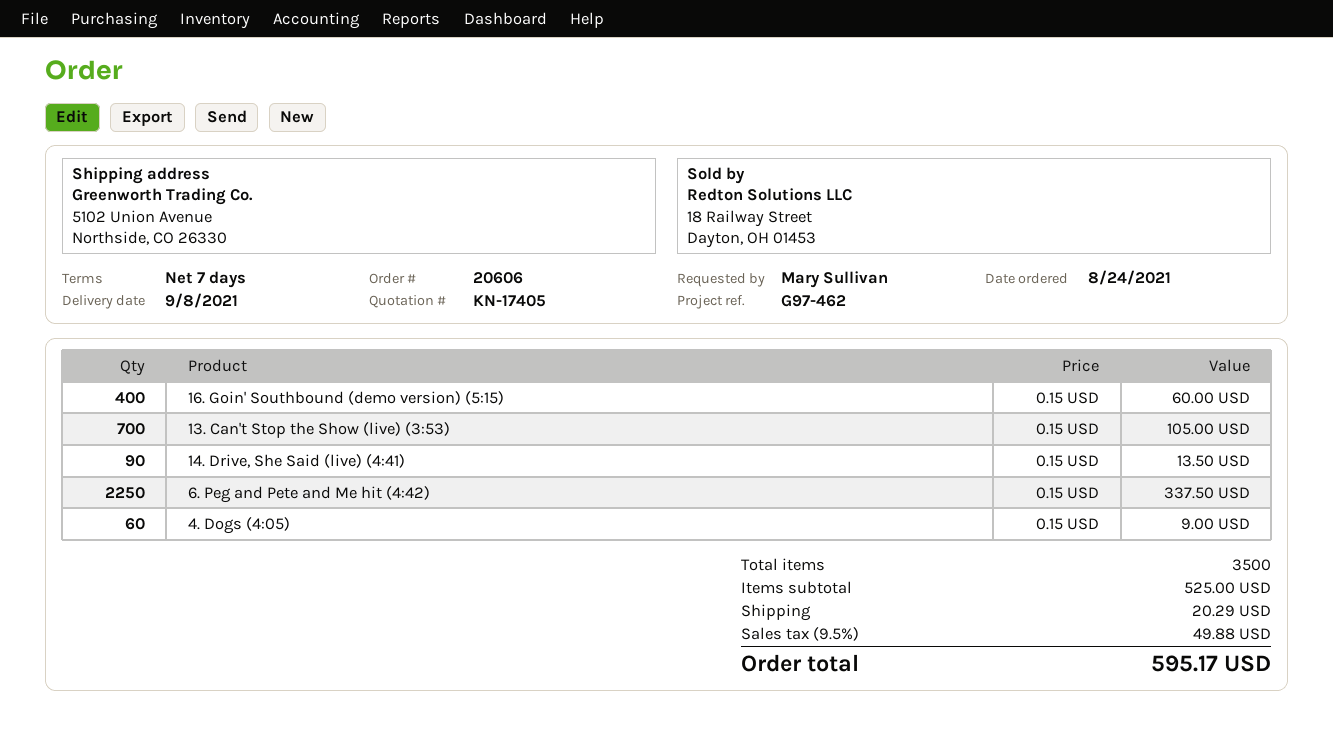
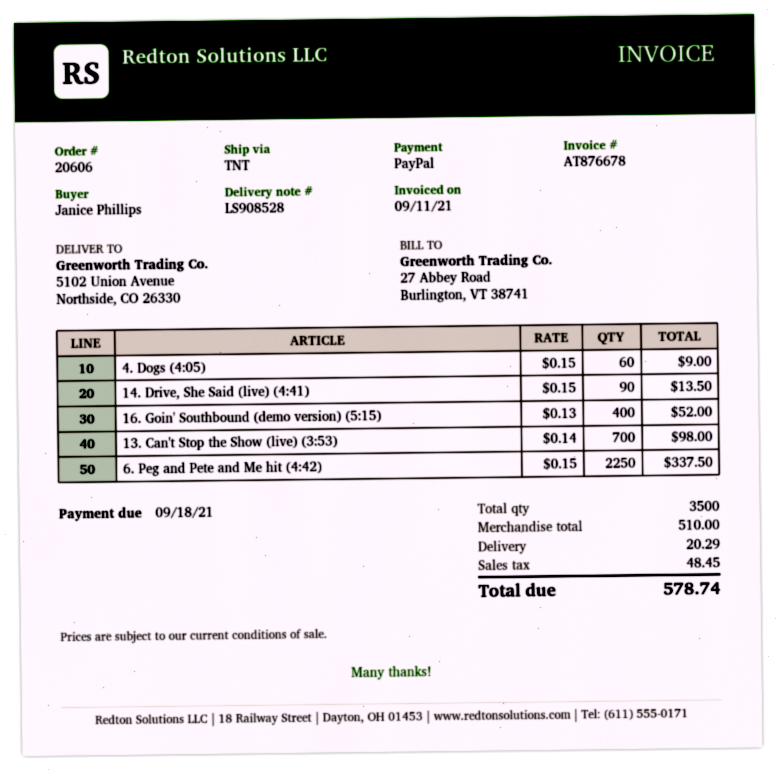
ordered by: Mary Sullivan -> Janice Phillips
16. Goin' Southbound (demo version) (5:15): 400 x 0.15 = 60.00 -> 400 x 0.13 = 52.00
13. Can't Stop the Show (live) (3:53): 700 x 0.15 = 105.00 -> 700 x 0.14 = 98.00
subtotal: 525.00 -> 510.00
tax: 49.88 -> 48.45
total: 595.17 -> 578.74

